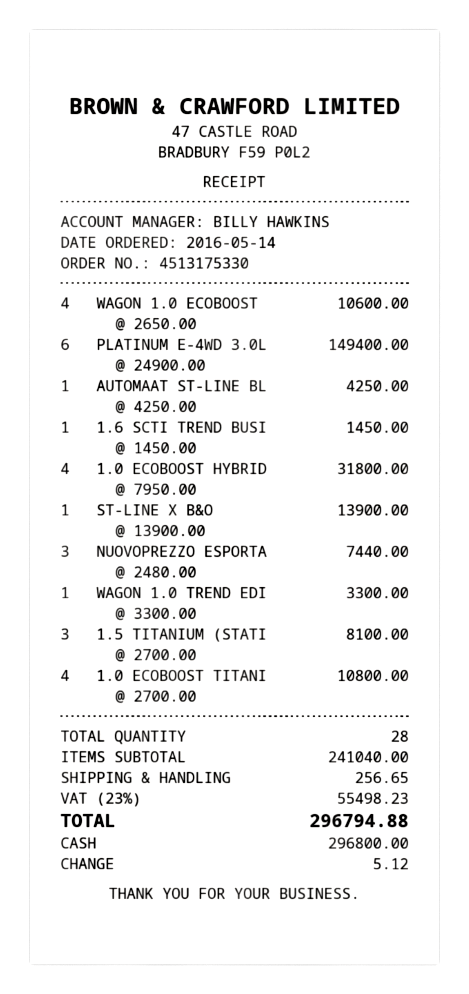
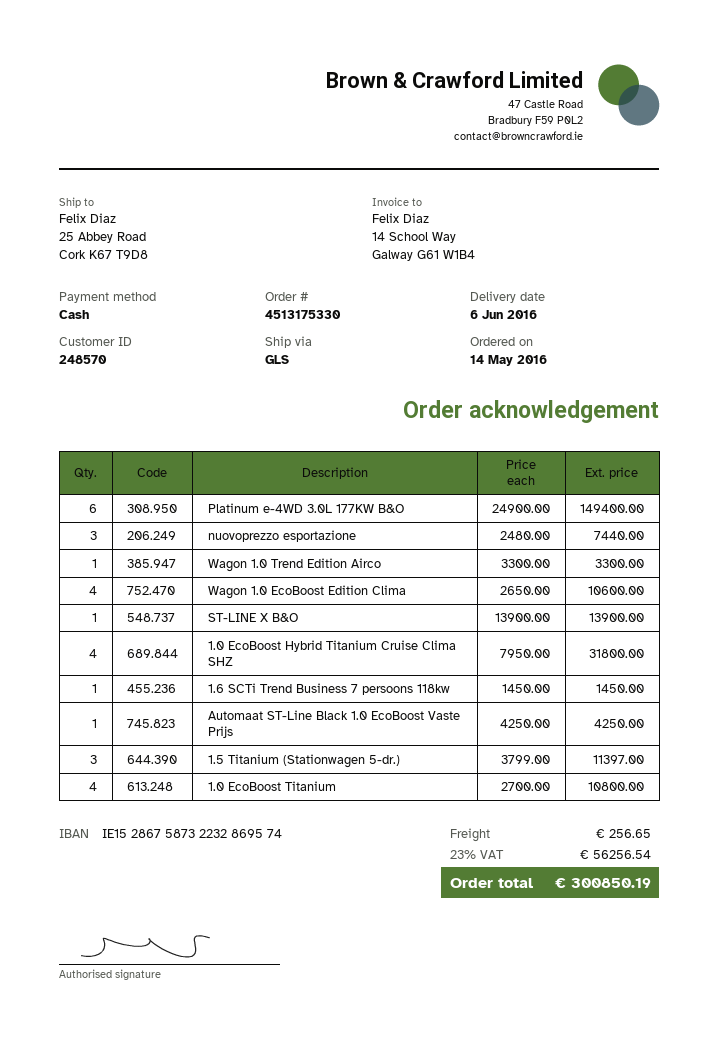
1.5 TITANIUM (STATI: 3 x 2700.00 = 8100.00 -> 3 x 3799.00 = 11397.00
tax: 23% = 55498.23 -> 23% = 56256.54
total: 296794.88 -> 300850.19

